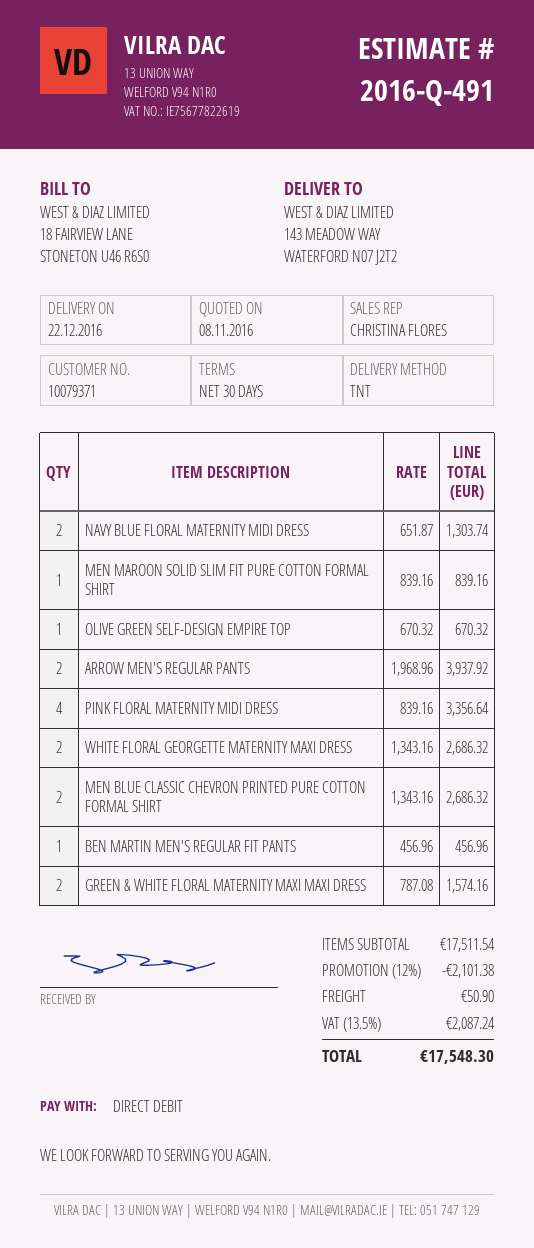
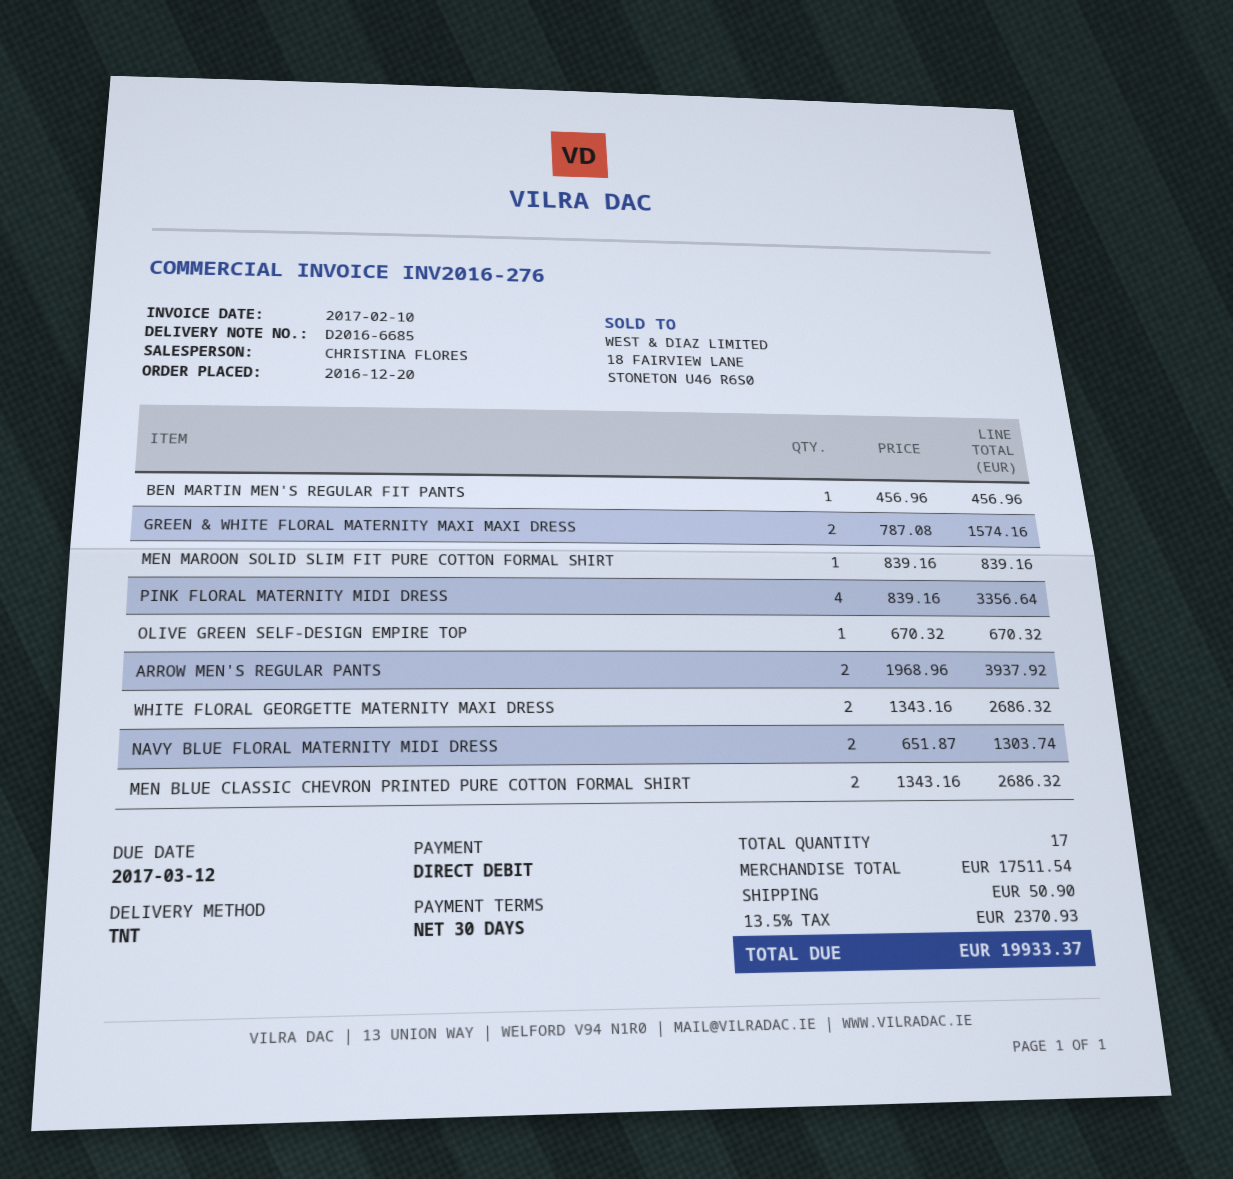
discount: 12% = 2101.38 -> none
tax: 13.5% = 2087.24 -> 13.5% = 2370.93
total: 17548.30 -> 19933.37

